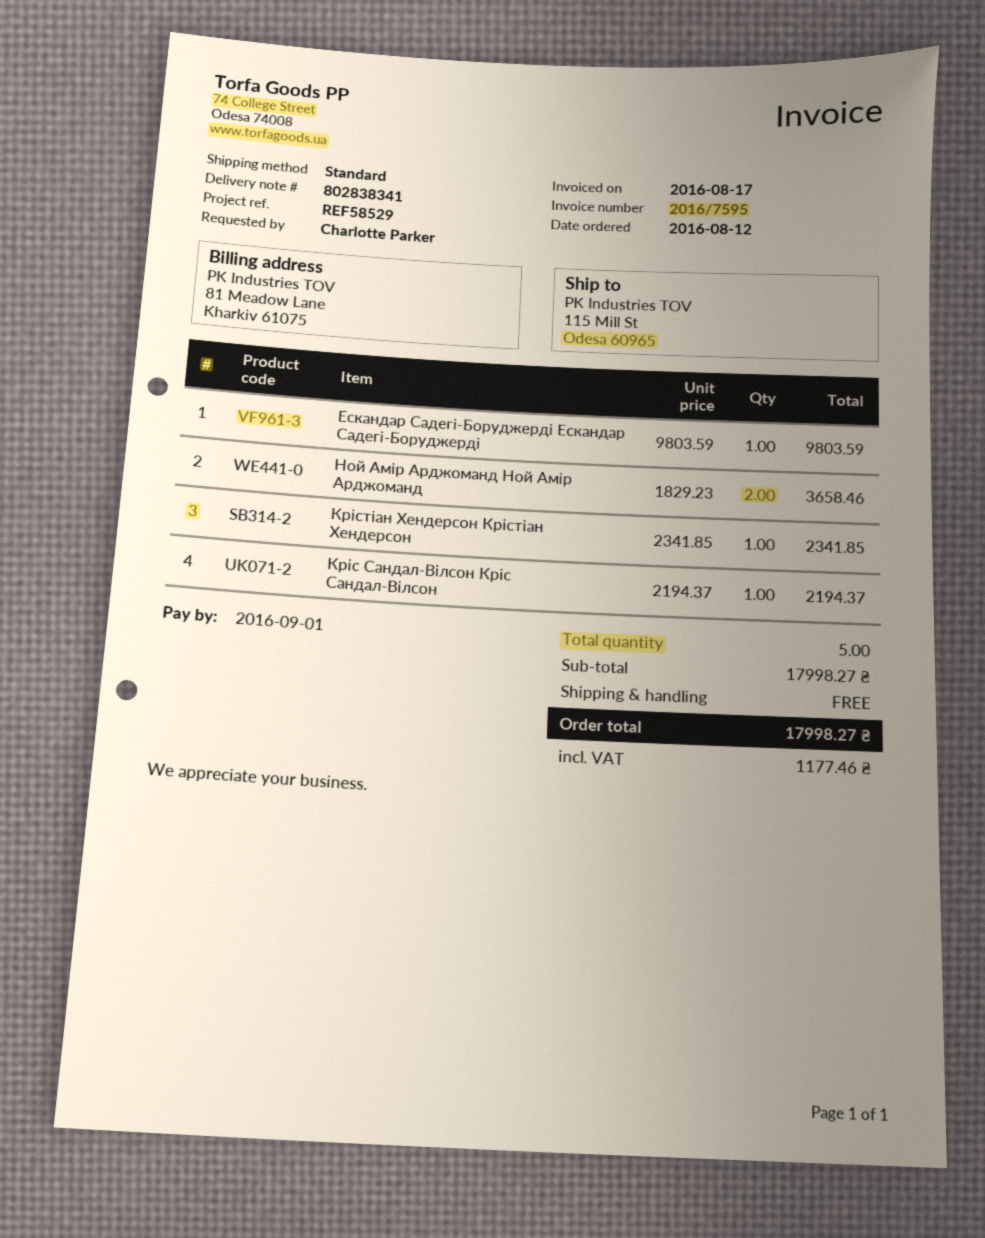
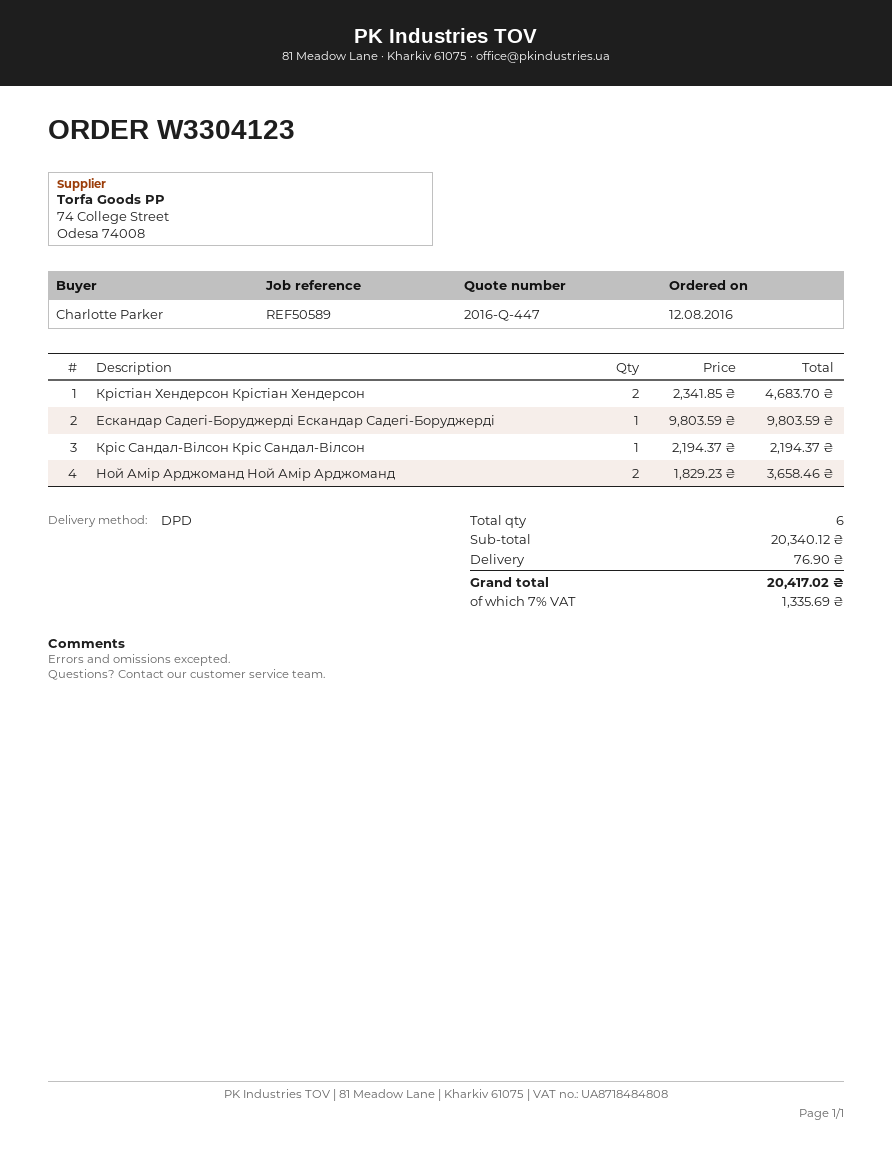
reference: REF58529 -> REF50589
shipping method: standard -> DPD
Крістіан Хендерсон Крістіан Хендерсон: 1 x 2341.85 = 2341.85 -> 2 x 2341.85 = 4683.70
total quantity: 5 -> 6
subtotal: 17998.27 -> 20340.12
shipping: 0.00 -> 76.90
tax: 1177.46 -> 1335.69
total: 17998.27 -> 20417.02

